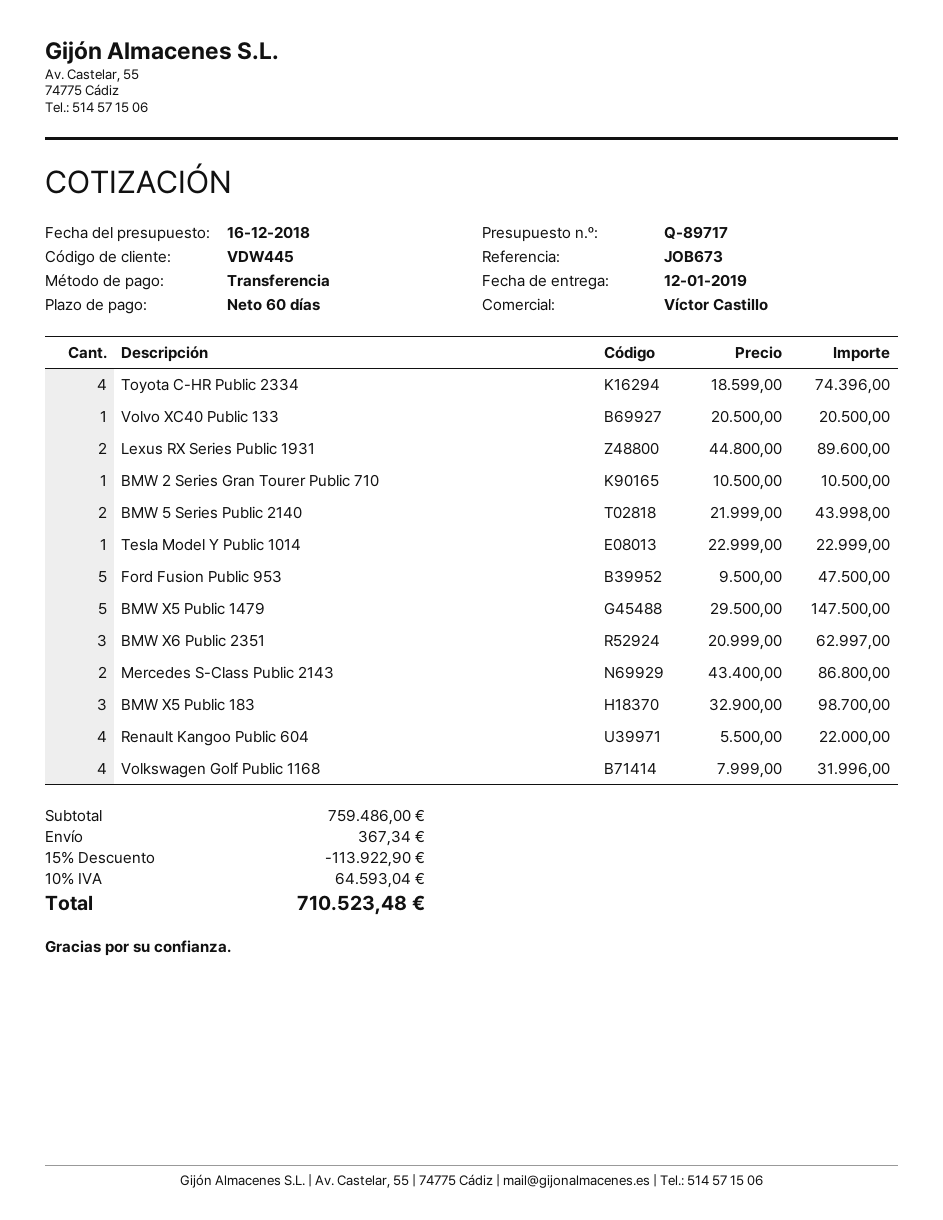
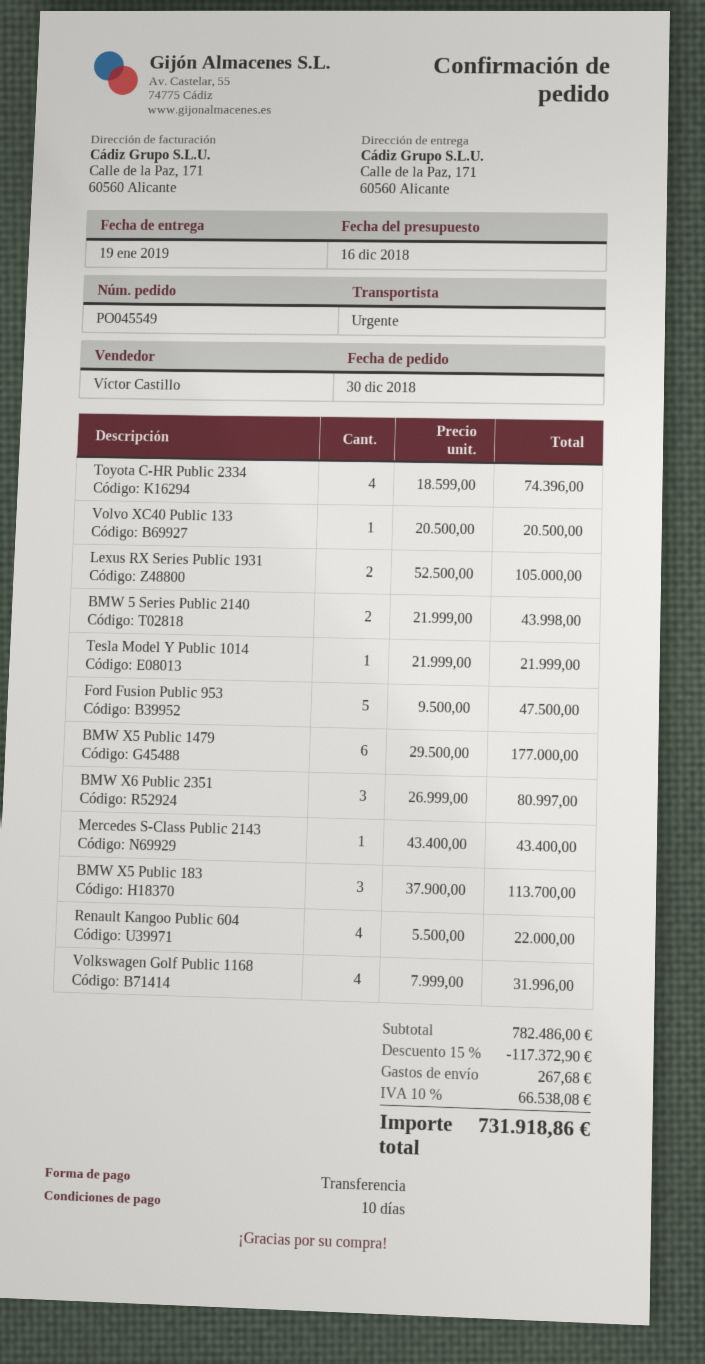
delivery date: 2019-01-12 -> 2019-01-19
payment terms: 60 days -> 10 days
Lexus RX Series Public 1931: 2 x 44800.00 = 89600.00 -> 2 x 52500.00 = 105000.00
BMW 2 Series Gran Tourer Public 710: 1 x 10500.00 = 10500.00 -> none
Tesla Model Y Public 1014: 1 x 22999.00 = 22999.00 -> 1 x 21999.00 = 21999.00
BMW X5 Public 1479: 5 x 29500.00 = 147500.00 -> 6 x 29500.00 = 177000.00
BMW X6 Public 2351: 3 x 20999.00 = 62997.00 -> 3 x 26999.00 = 80997.00
Mercedes S-Class Public 2143: 2 x 43400.00 = 86800.00 -> 1 x 43400.00 = 43400.00
BMW X5 Public 183: 3 x 32900.00 = 98700.00 -> 3 x 37900.00 = 113700.00
subtotal: 759486.00 -> 782486.00
discount: 15% = 113922.90 -> 15% = 117372.90
shipping: 367.34 -> 267.68
tax: 10% = 64593.04 -> 10% = 66538.08
total: 710523.48 -> 731918.86

